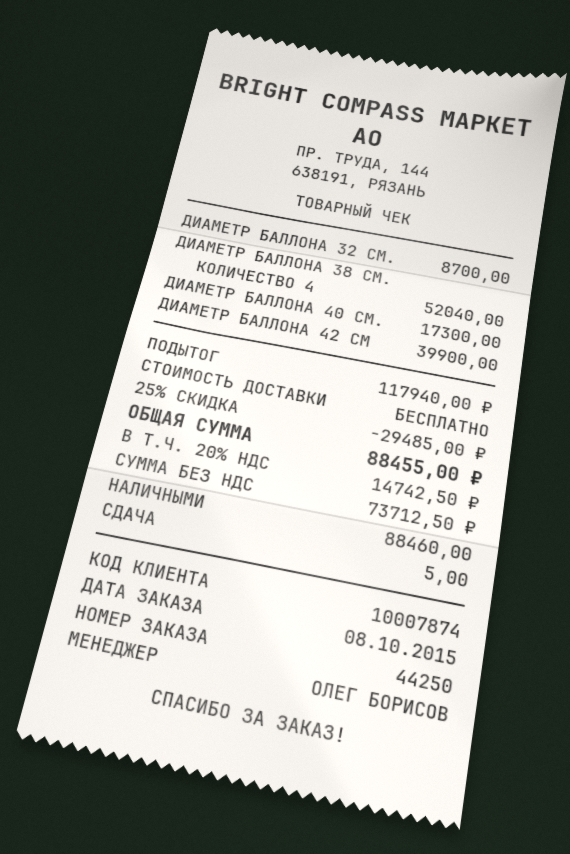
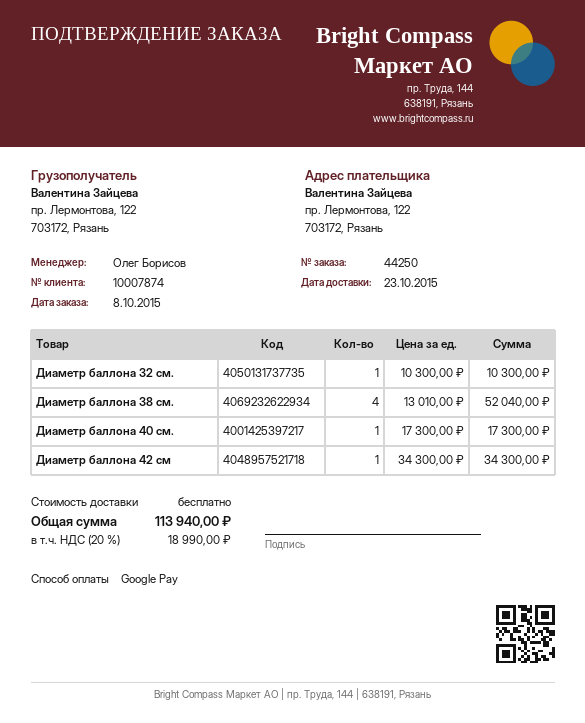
payment method: cash -> Google Pay
ДИАМЕТР БАЛЛОНА 32 СМ.: 1 for 8700.00 -> 1 for 10300.00
ДИАМЕТР БАЛЛОНА 42 СМ: 1 for 39900.00 -> 1 for 34300.00
discount: 25% = 29485.00 -> none
tax: 20% = 14742.50 -> 20% = 18990.00
total: 88455.00 -> 113940.00

